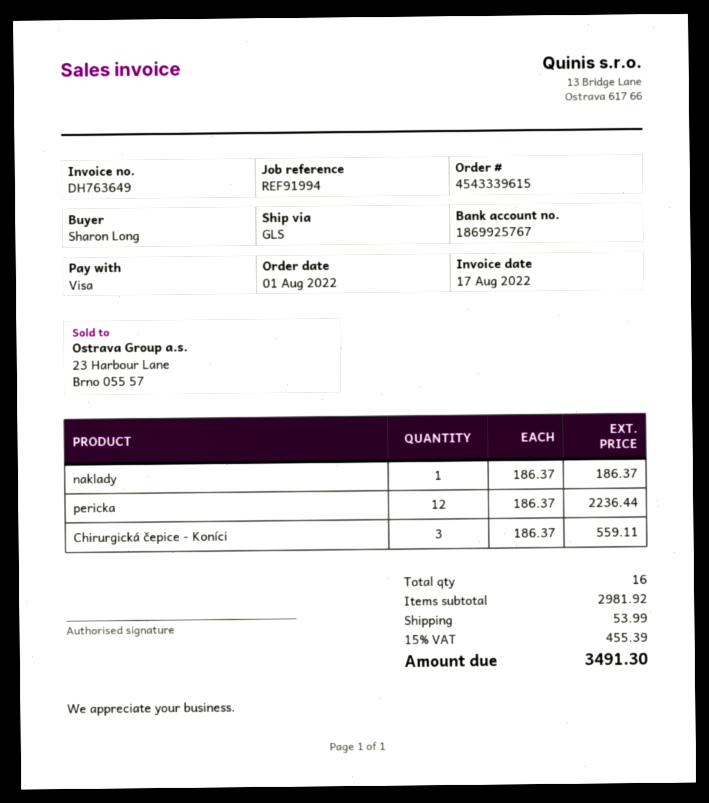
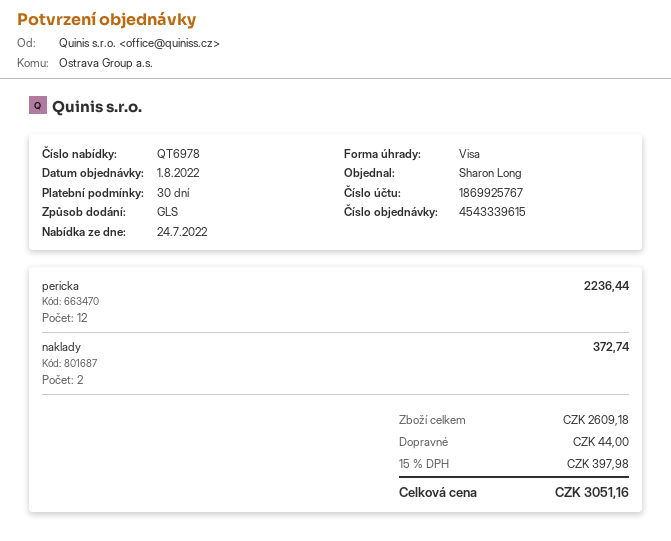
naklady: 1 for 186.37 -> 2 for 372.74
Chirurgická čepice - Koníci: 3 for 559.11 -> none
subtotal: 2981.92 -> 2609.18
shipping: 53.99 -> 44.00
tax: 15% = 455.39 -> 15% = 397.98
total: 3491.30 -> 3051.16

